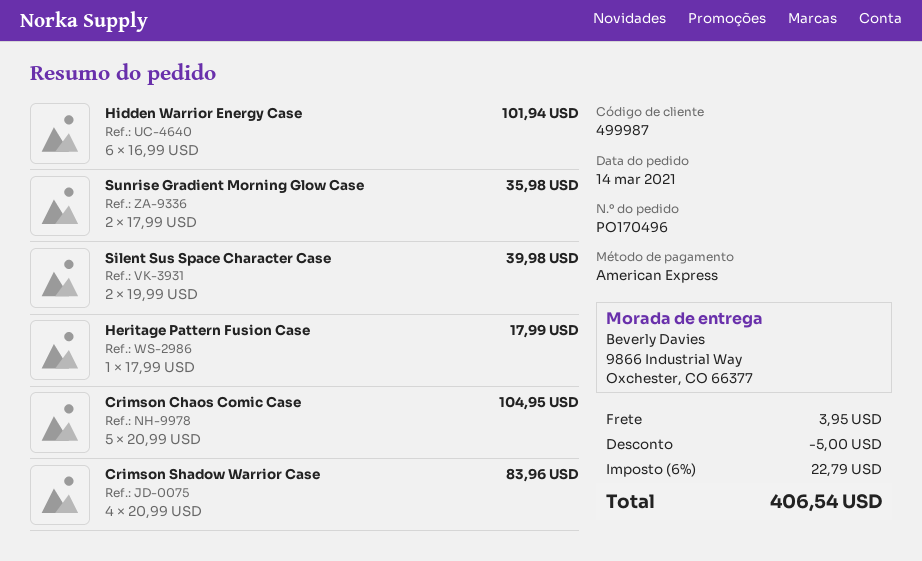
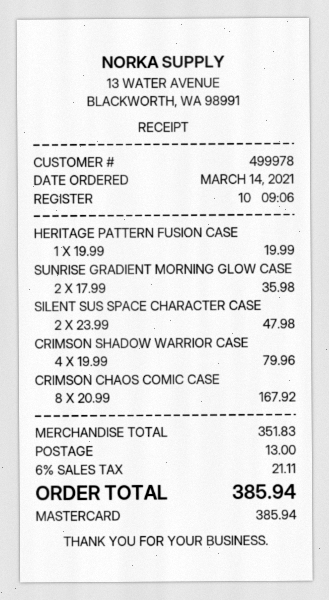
customer number: 499987 -> 499978
payment method: American Express -> Mastercard
Hidden Warrior Energy Case: 6 x 16.99 = 101.94 -> none
Silent Sus Space Character Case: 2 x 19.99 = 39.98 -> 2 x 23.99 = 47.98
Heritage Pattern Fusion Case: 1 x 17.99 = 17.99 -> 1 x 19.99 = 19.99
Crimson Chaos Comic Case: 5 x 20.99 = 104.95 -> 8 x 20.99 = 167.92
Crimson Shadow Warrior Case: 4 x 20.99 = 83.96 -> 4 x 19.99 = 79.96
discount: 5.00 -> none
shipping: 3.95 -> 13.00
tax: 6% = 22.79 -> 6% = 21.11
total: 406.54 -> 385.94

